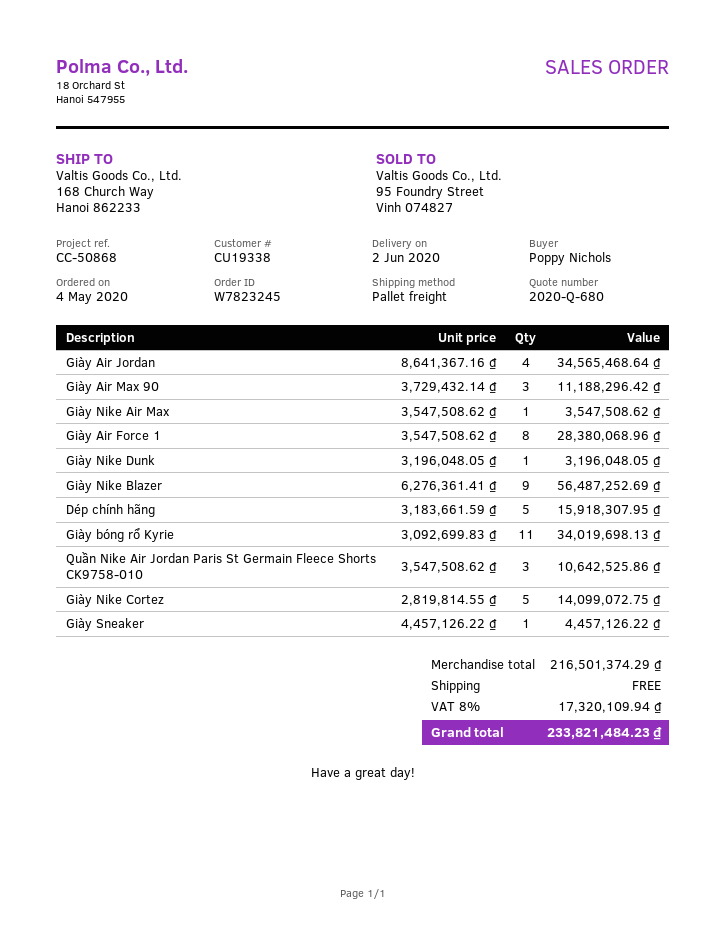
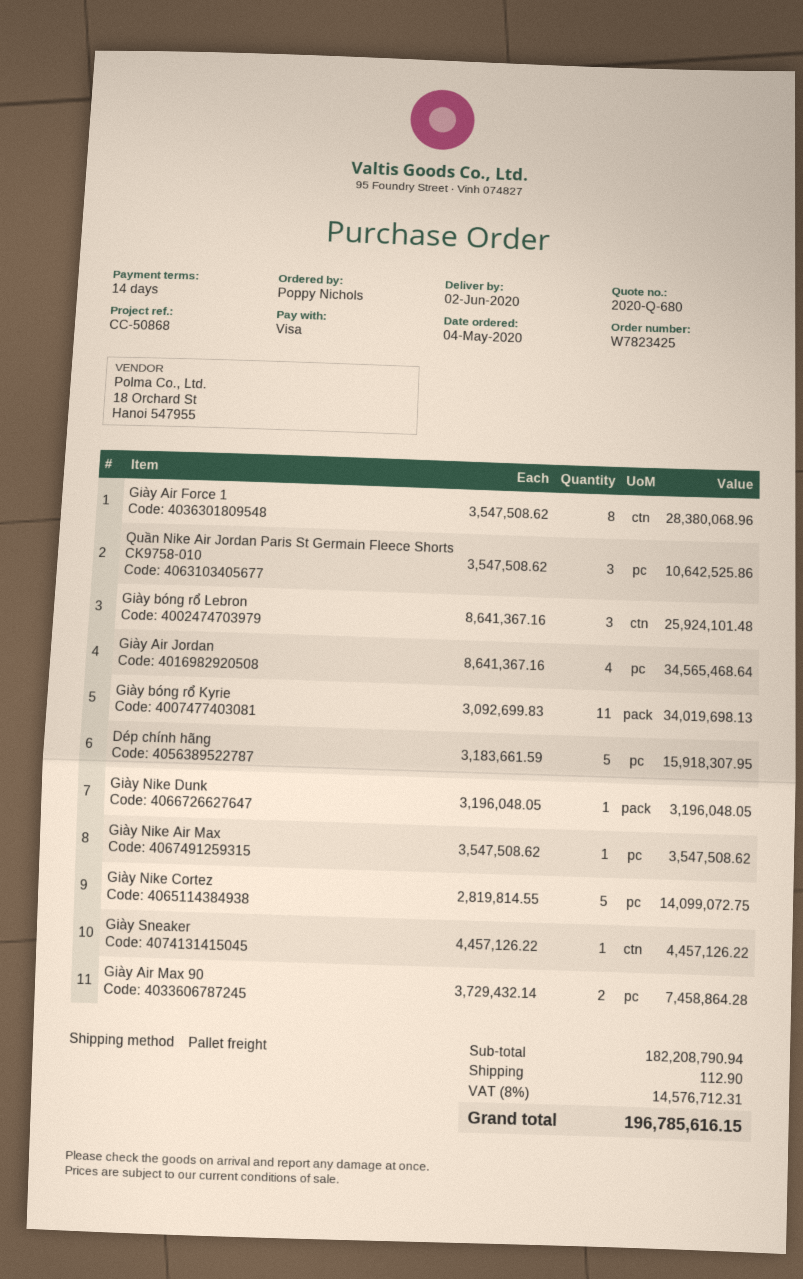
order number: W7823245 -> W7823425
Giày Air Max 90: 3 x 3729432.14 = 11188296.42 -> 2 x 3729432.14 = 7458864.28
Giày Nike Blazer: 9 x 6276361.41 = 56487252.69 -> none
Giày bóng rổ Lebron: none -> 3 x 8641367.16 = 25924101.48
subtotal: 216501374.29 -> 182208790.94
shipping: 0.00 -> 112.90
tax: 8% = 17320109.94 -> 8% = 14576712.31
total: 233821484.23 -> 196785616.15

